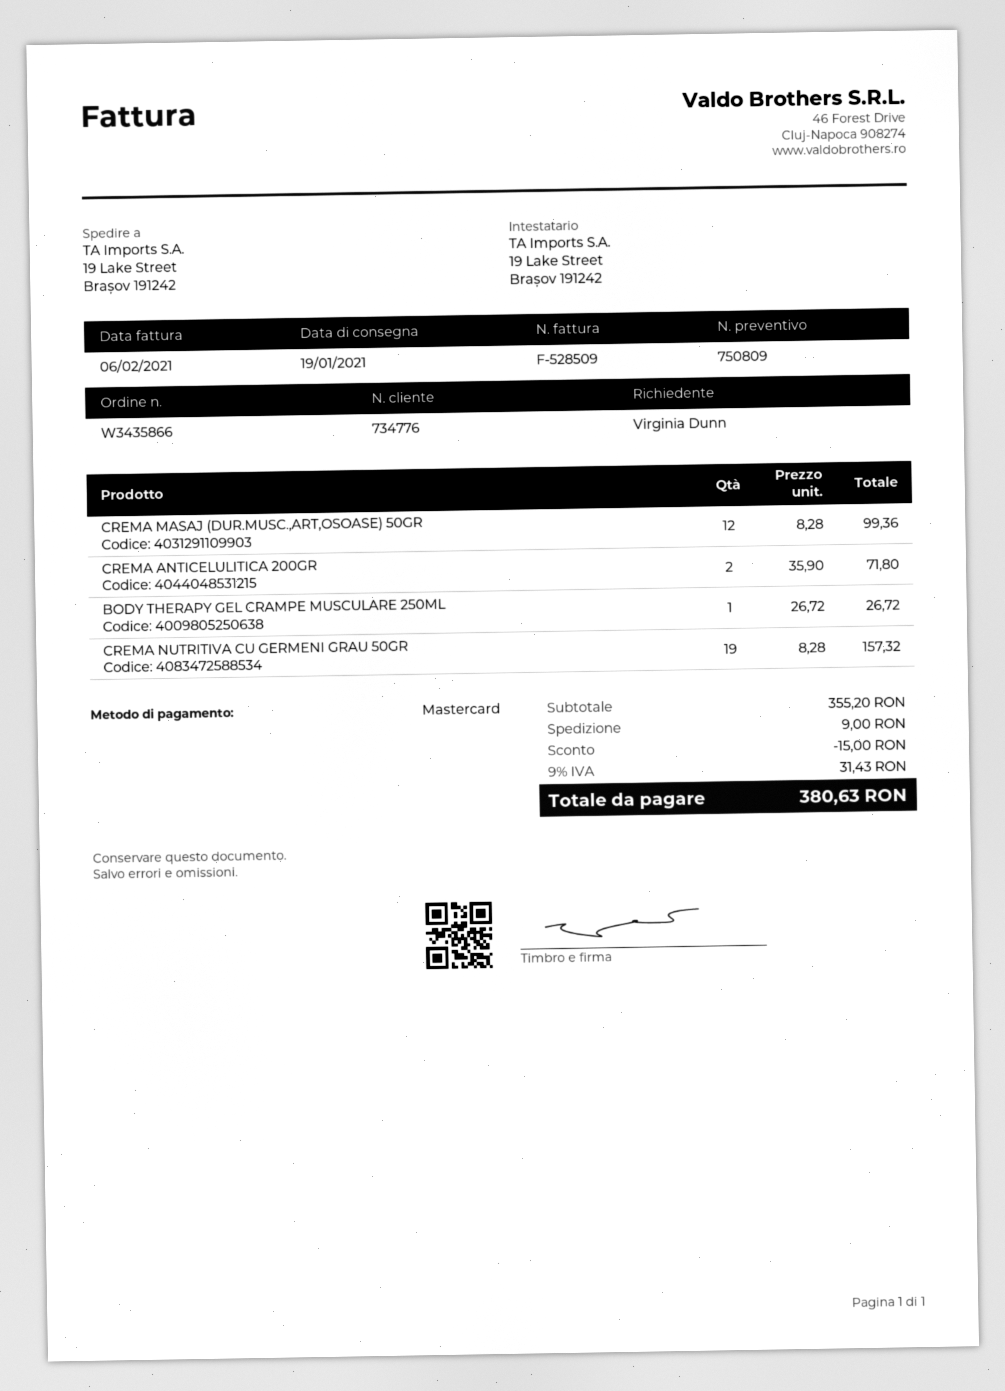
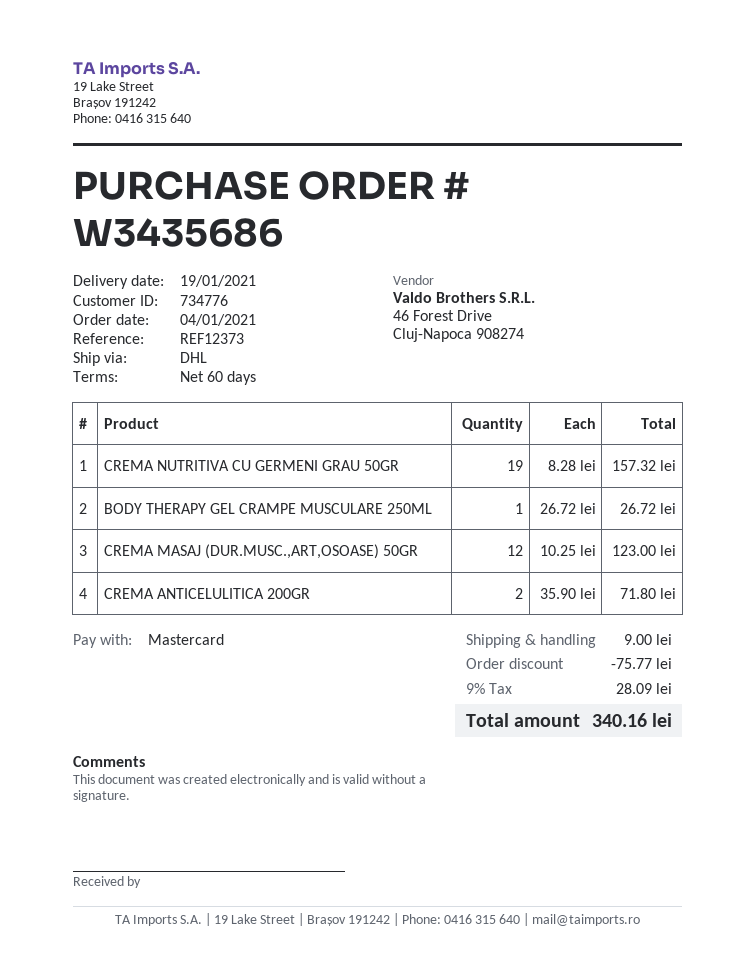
order number: W3435866 -> W3435686
CREMA MASAJ (DUR.MUSC.,ART,OSOASE) 50GR: 12 x 8.28 = 99.36 -> 12 x 10.25 = 123.00
discount: 15.00 -> 75.77
tax: 9% = 31.43 -> 9% = 28.09
total: 380.63 -> 340.16

